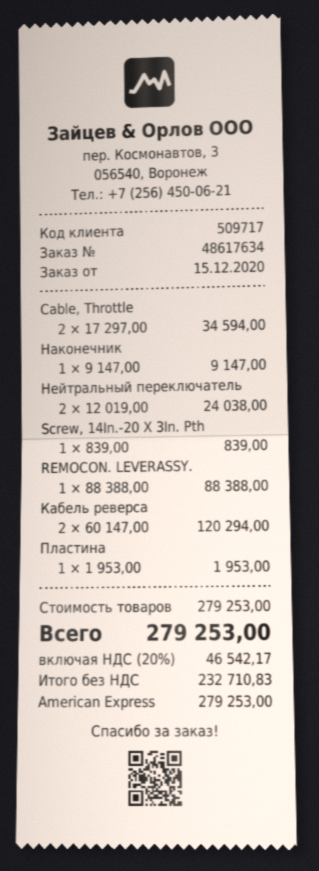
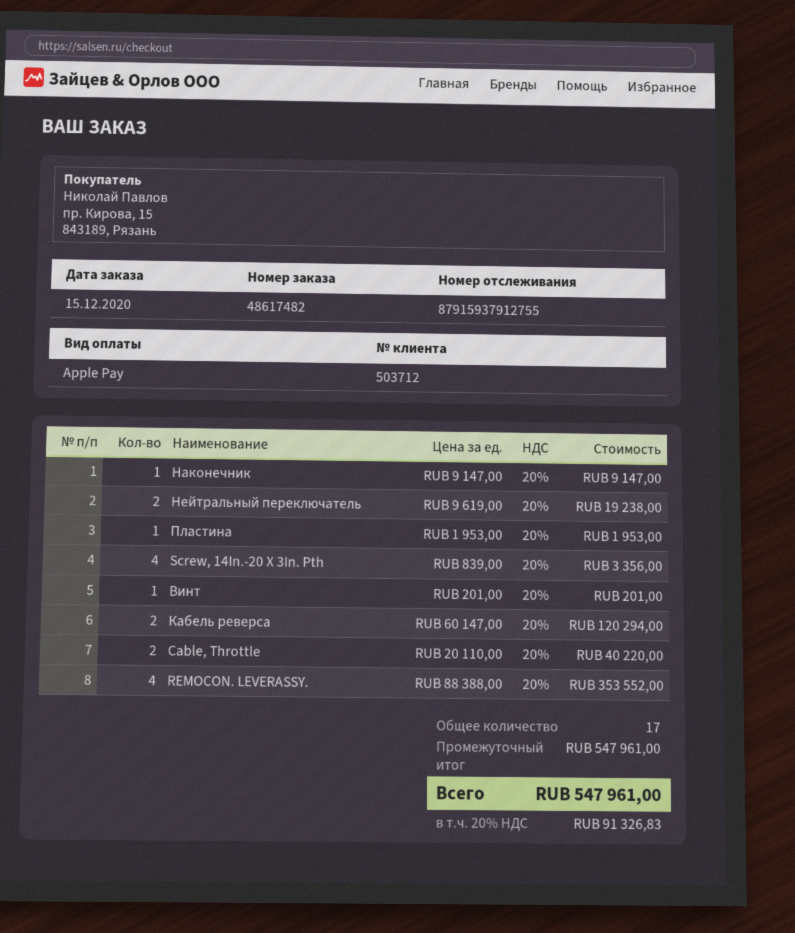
order number: 48617634 -> 48617482
customer number: 509717 -> 503712
payment method: American Express -> Apple Pay
Cable, Throttle: 2 x 17297.00 = 34594.00 -> 2 x 20110.00 = 40220.00
Нейтральный переключатель: 2 x 12019.00 = 24038.00 -> 2 x 9619.00 = 19238.00
Screw, 14In.-20 X 3In. Pth: 1 x 839.00 = 839.00 -> 4 x 839.00 = 3356.00
REMOCON. LEVERASSY.: 1 x 88388.00 = 88388.00 -> 4 x 88388.00 = 353552.00
Винт: none -> 1 x 201.00 = 201.00
subtotal: 279253.00 -> 547961.00
tax: 20% = 46542.17 -> 20% = 91326.83
total: 279253.00 -> 547961.00

